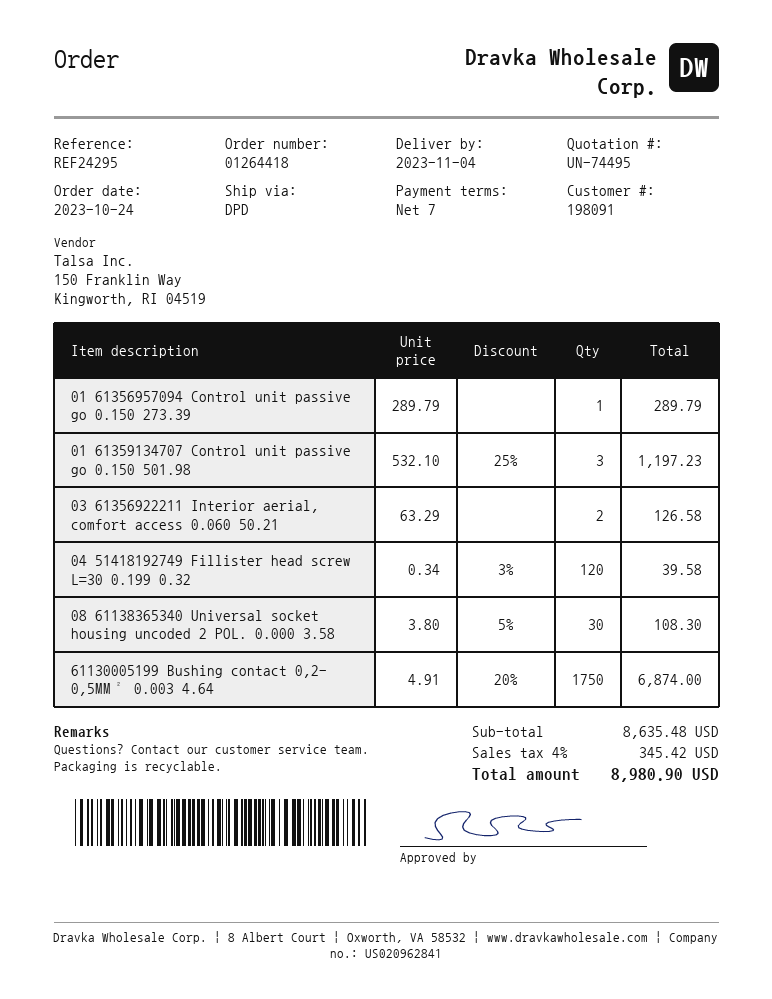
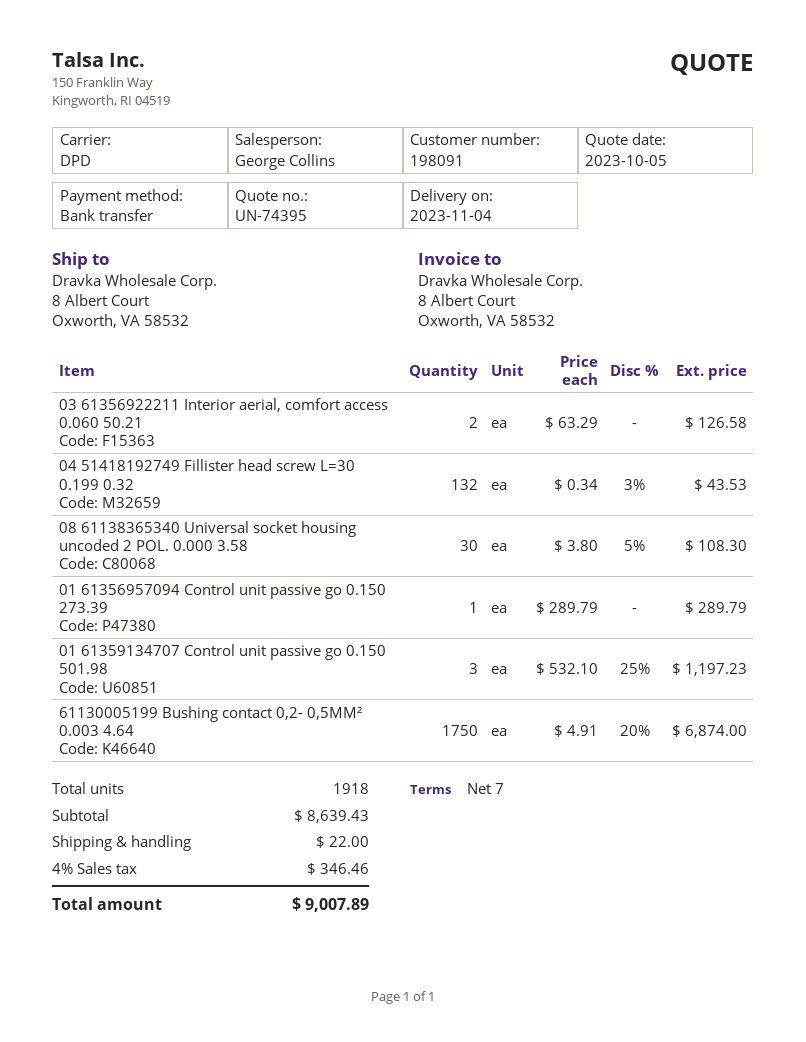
quote number: UN-74495 -> UN-74395
04 51418192749 Fillister head screw L=30 0.199 0.32: 120 x 0.34 - 3% = 39.58 -> 132 x 0.34 - 3% = 43.53
subtotal: 8635.48 -> 8639.43
shipping: none -> 22.00
tax: 4% = 345.42 -> 4% = 346.46
total: 8980.90 -> 9007.89

